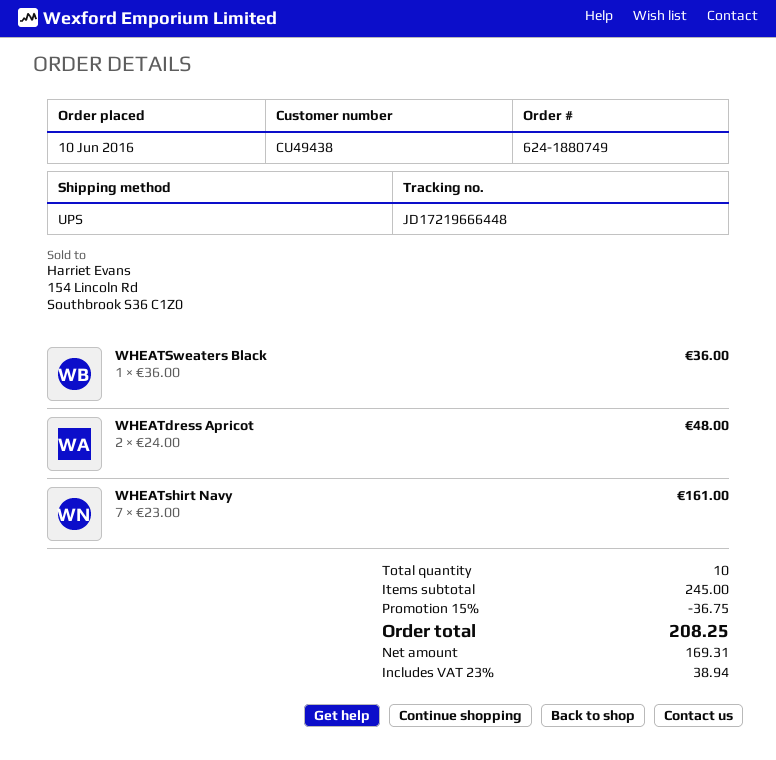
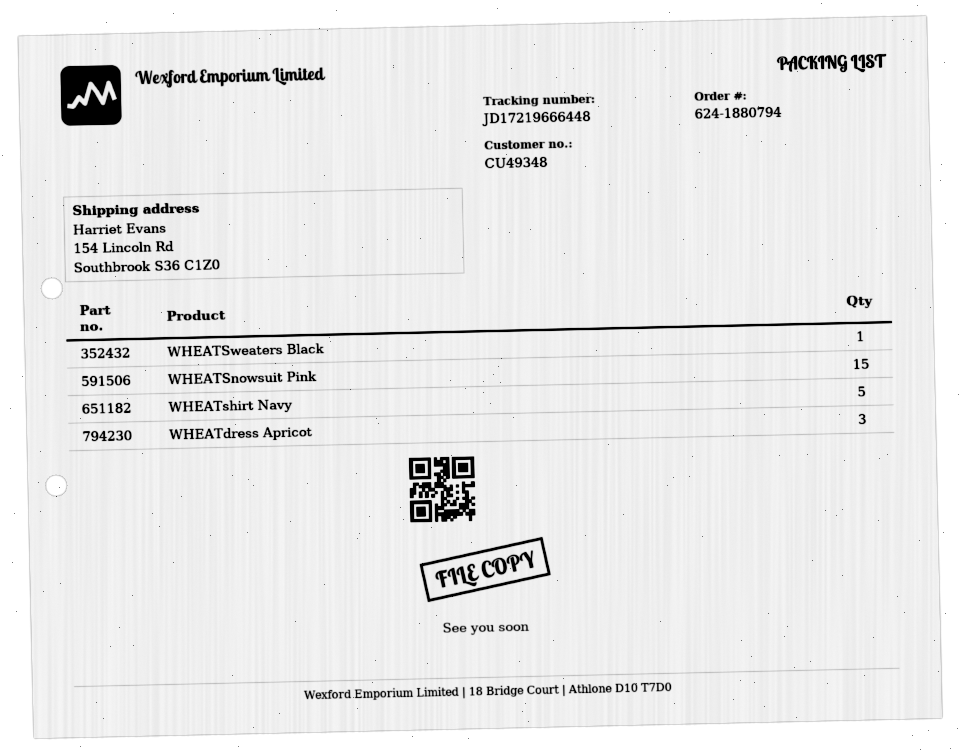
order number: 624-1880749 -> 624-1880794
customer number: CU49438 -> CU49348
WHEATdress Apricot: 2 -> 3
WHEATshirt Navy: 7 -> 5
WHEATSnowsuit Pink: none -> 15

